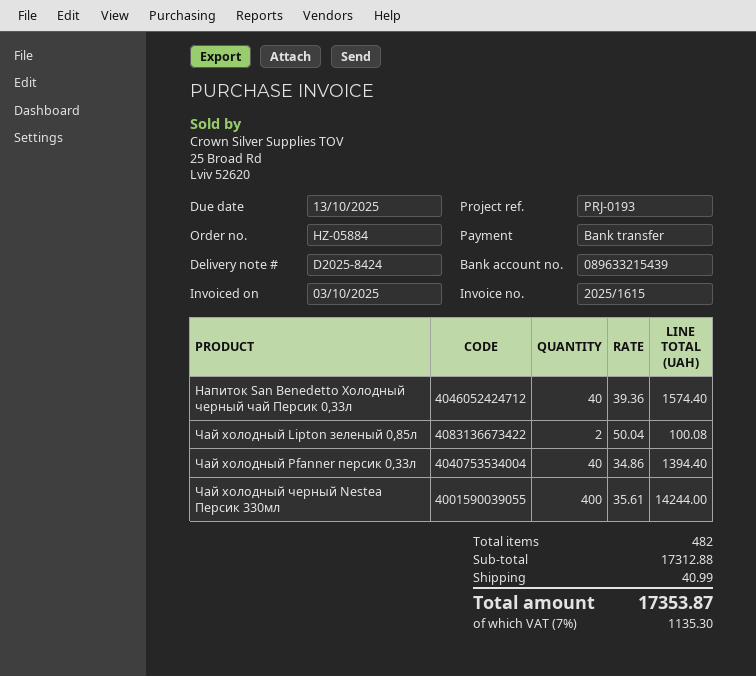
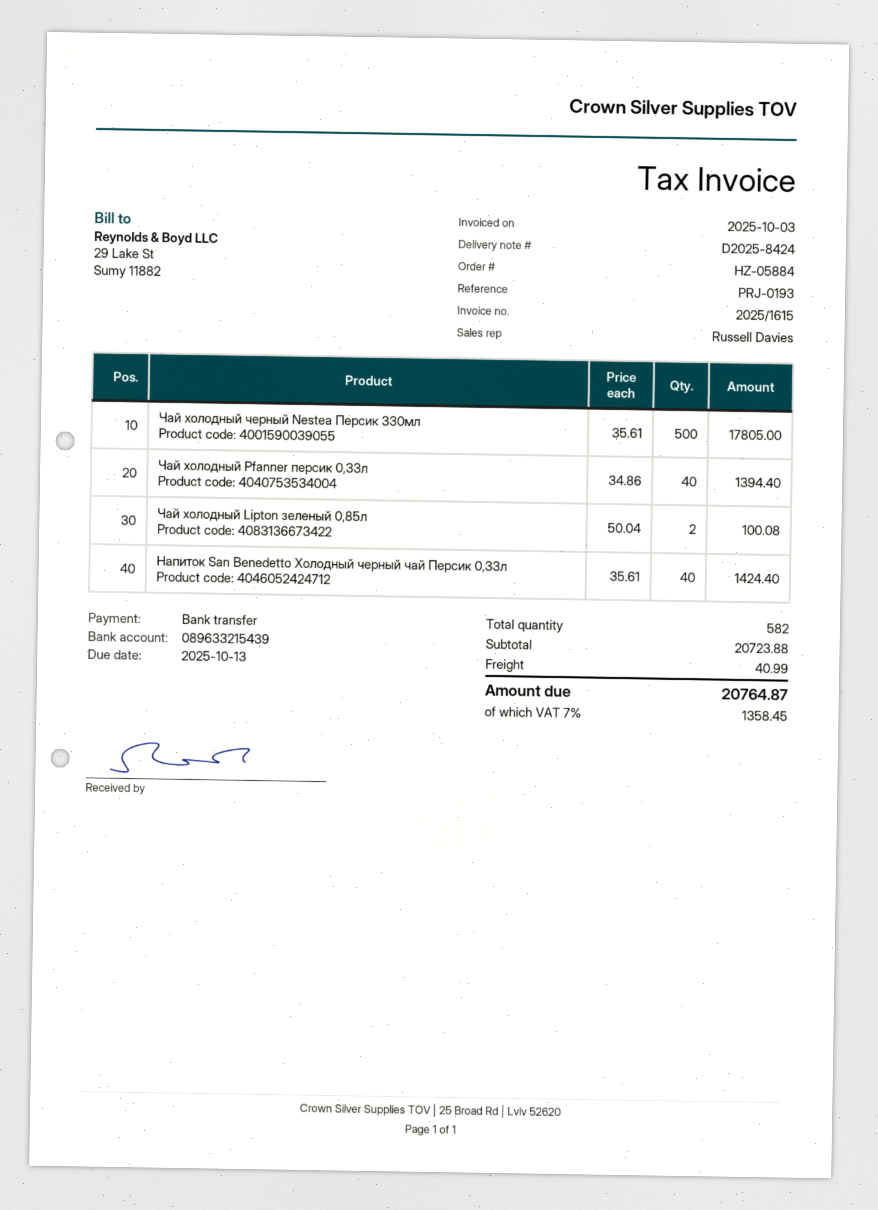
Напиток San Benedetto Холодный черный чай Персик 0,33л: 40 x 39.36 = 1574.40 -> 40 x 35.61 = 1424.40
Чай холодный черный Nestea Персик 330мл: 400 x 35.61 = 14244.00 -> 500 x 35.61 = 17805.00
total quantity: 482 -> 582
subtotal: 17312.88 -> 20723.88
tax: 7% = 1135.30 -> 7% = 1358.45
total: 17353.87 -> 20764.87

